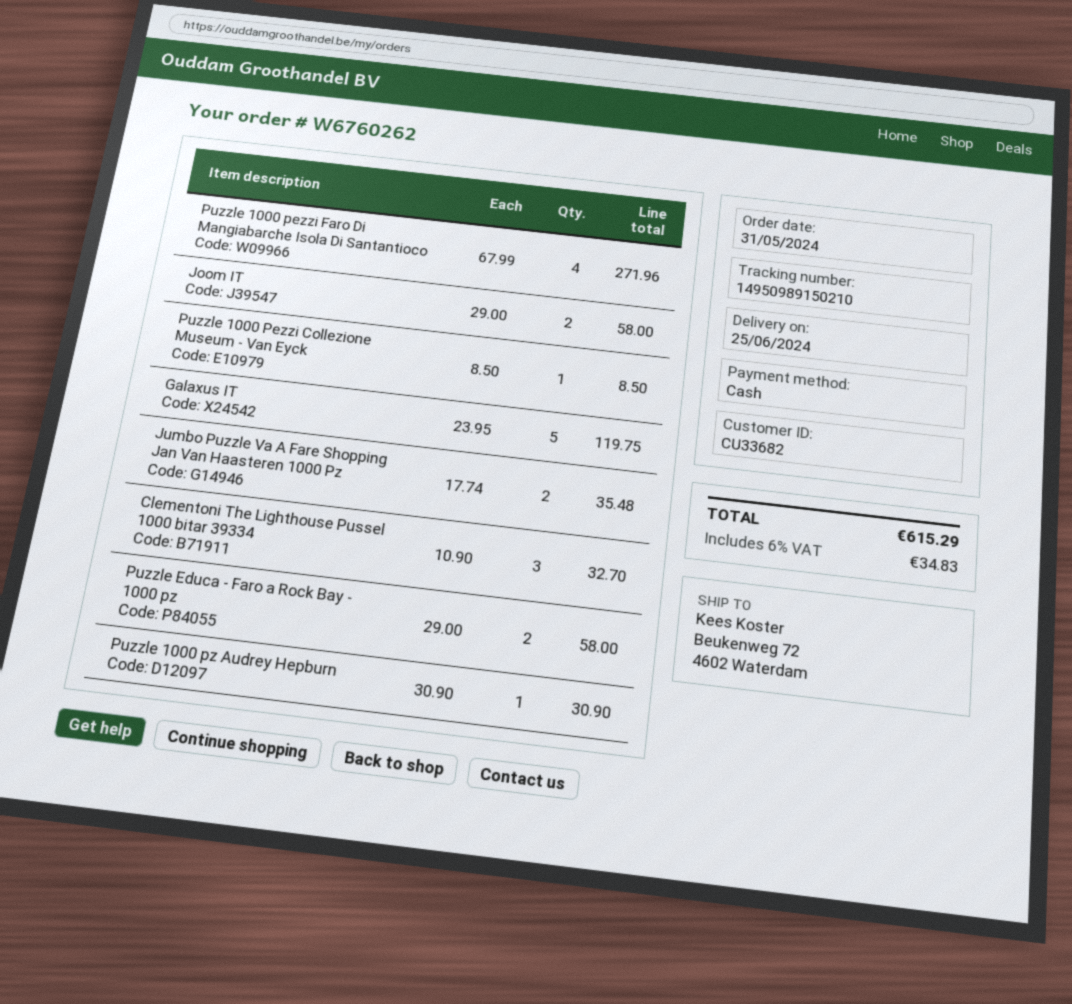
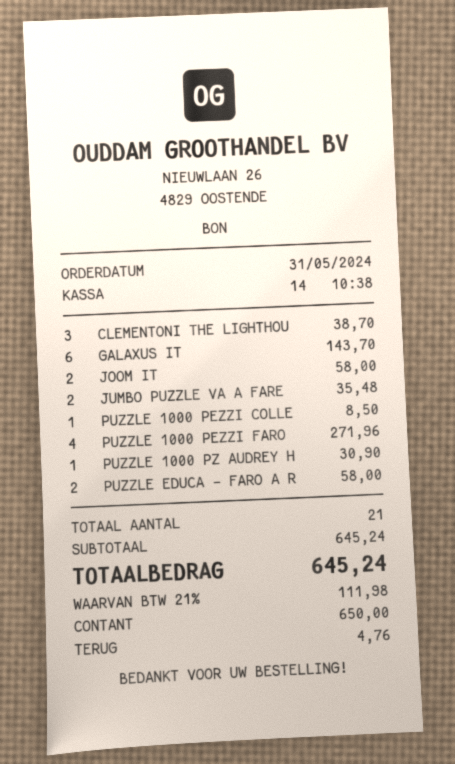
Galaxus IT: 5 for 119.75 -> 6 for 143.70
Clementoni The Lighthouse Pussel 1000 bitar 39334: 3 for 32.70 -> 3 for 38.70
tax: 6% = 34.83 -> 21% = 111.98
total: 615.29 -> 645.24

